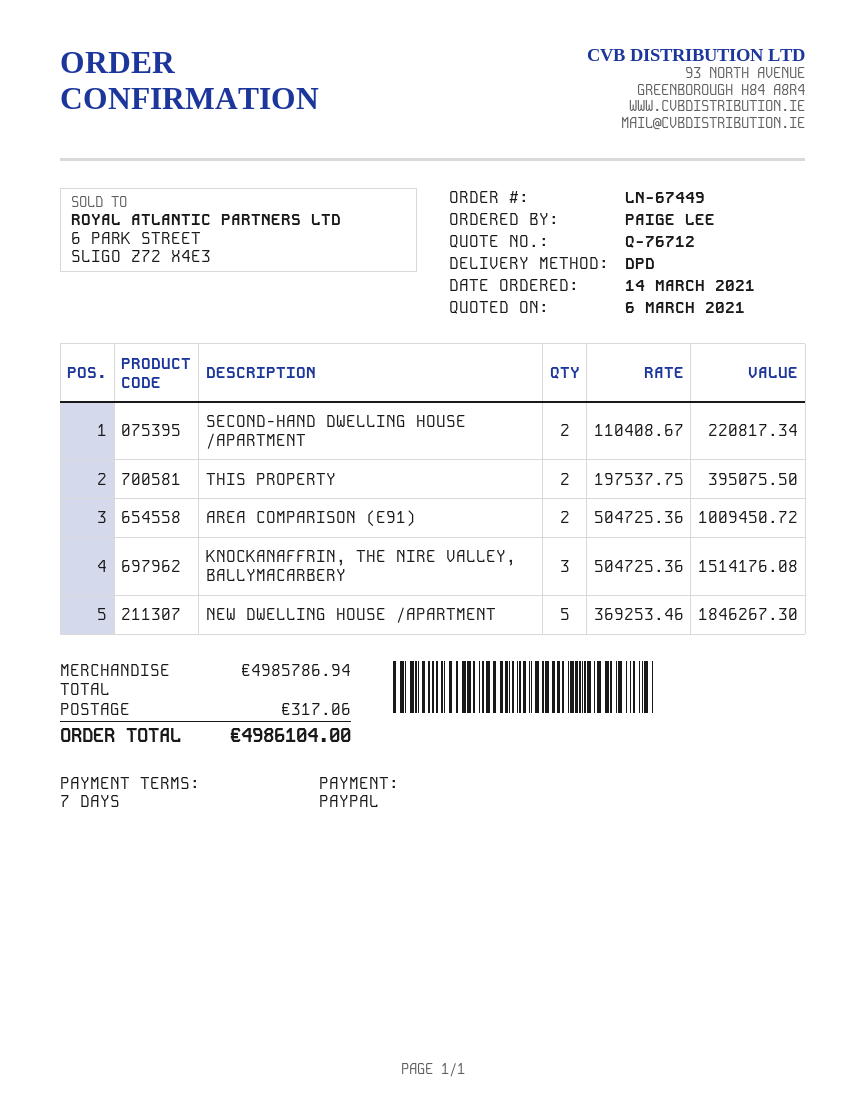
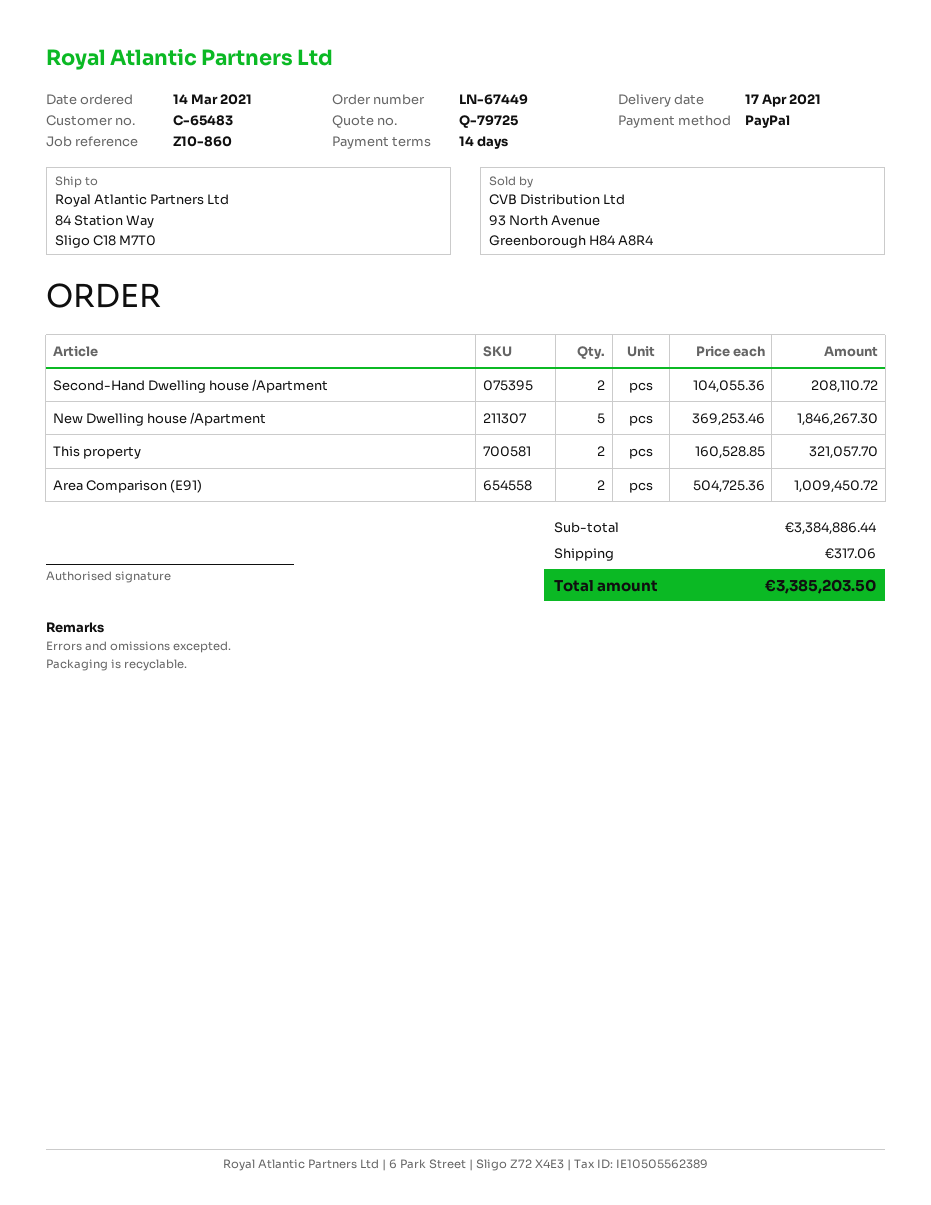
quote number: Q-76712 -> Q-79725
payment terms: 7 days -> 14 days
SECOND-HAND DWELLING HOUSE /APARTMENT: 2 x 110408.67 = 220817.34 -> 2 x 104055.36 = 208110.72
THIS PROPERTY: 2 x 197537.75 = 395075.50 -> 2 x 160528.85 = 321057.70
KNOCKANAFFRIN, THE NIRE VALLEY, BALLYMACARBERY: 3 x 504725.36 = 1514176.08 -> none
subtotal: 4985786.94 -> 3384886.44
total: 4986104.00 -> 3385203.50

